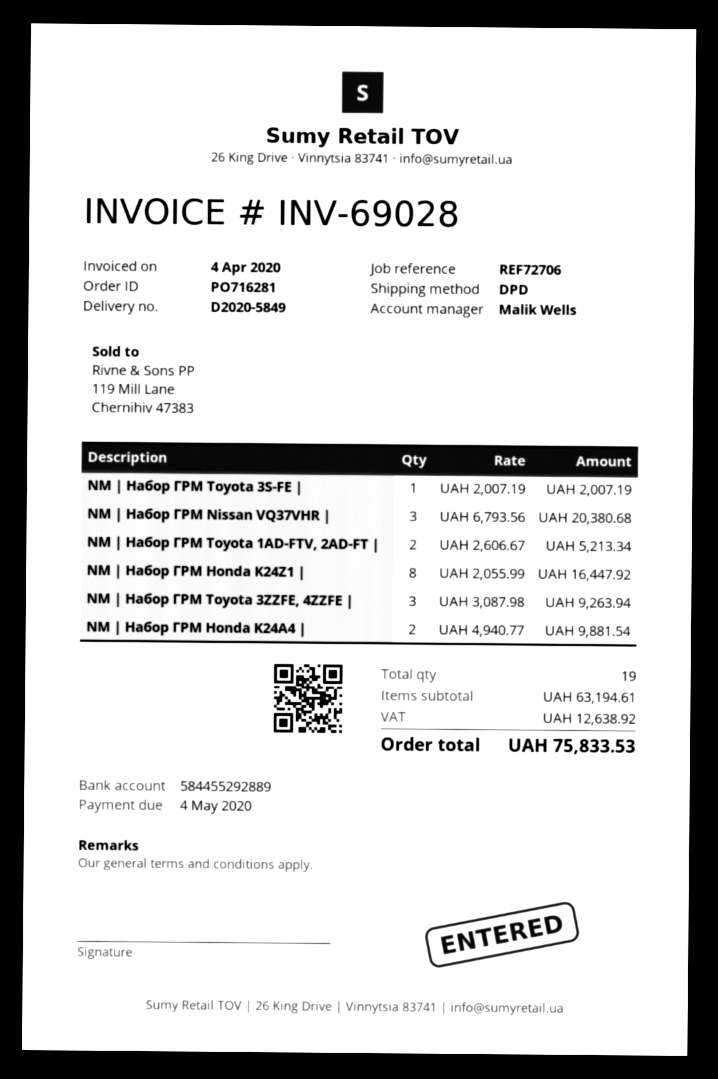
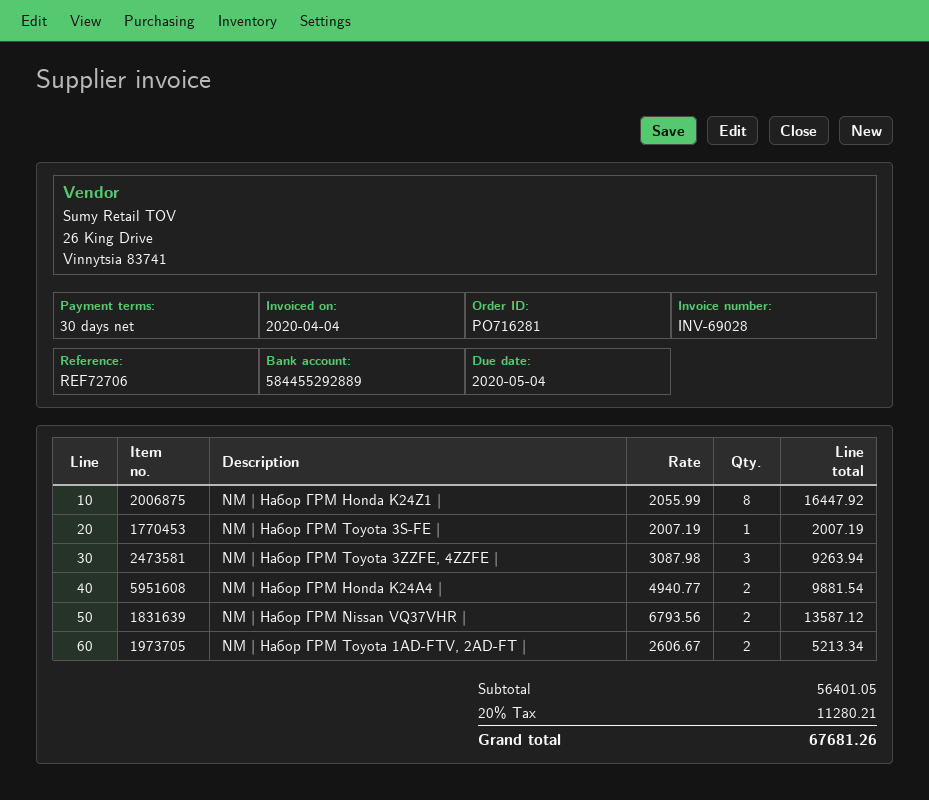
NM | Набор ГРМ Nissan VQ37VHR |: 3 x 6793.56 = 20380.68 -> 2 x 6793.56 = 13587.12
subtotal: 63194.61 -> 56401.05
tax: 12638.92 -> 11280.21
total: 75833.53 -> 67681.26

